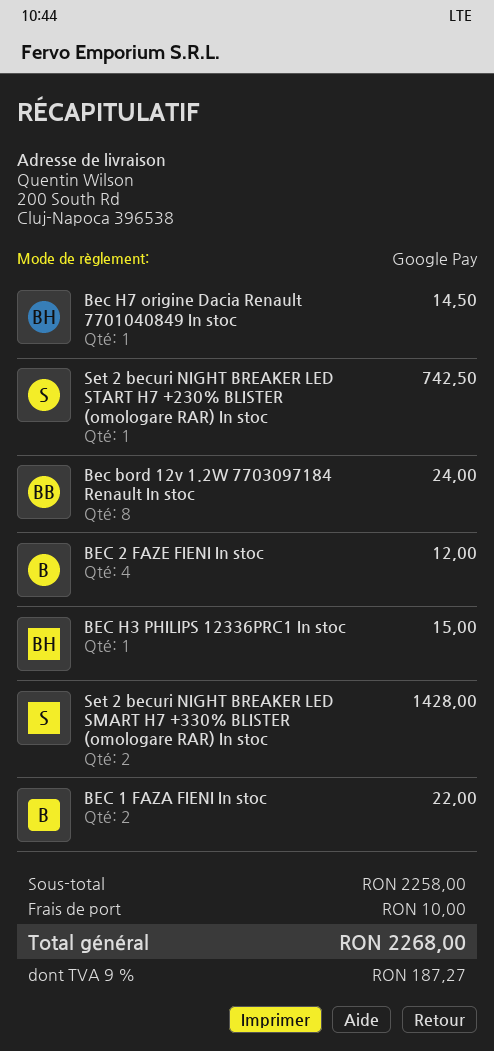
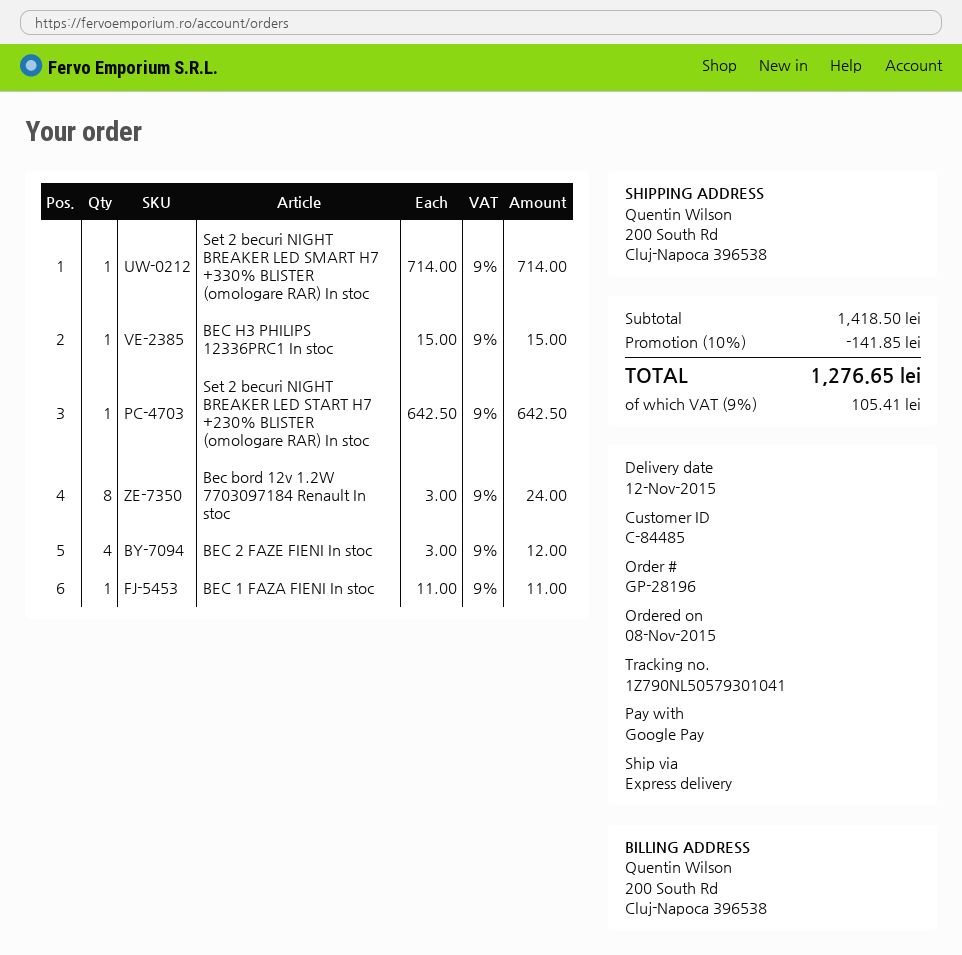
Bec H7 origine Dacia Renault 7701040849 In stoc: 1 for 14.50 -> none
Set 2 becuri NIGHT BREAKER LED START H7 +230% BLISTER (omologare RAR) In stoc: 1 for 742.50 -> 1 for 642.50
Set 2 becuri NIGHT BREAKER LED SMART H7 +330% BLISTER (omologare RAR) In stoc: 2 for 1428.00 -> 1 for 714.00
BEC 1 FAZA FIENI In stoc: 2 for 22.00 -> 1 for 11.00
subtotal: 2258.00 -> 1418.50
discount: none -> 10% = 141.85
shipping: 10.00 -> none
tax: 9% = 187.27 -> 9% = 105.41
total: 2268.00 -> 1276.65

